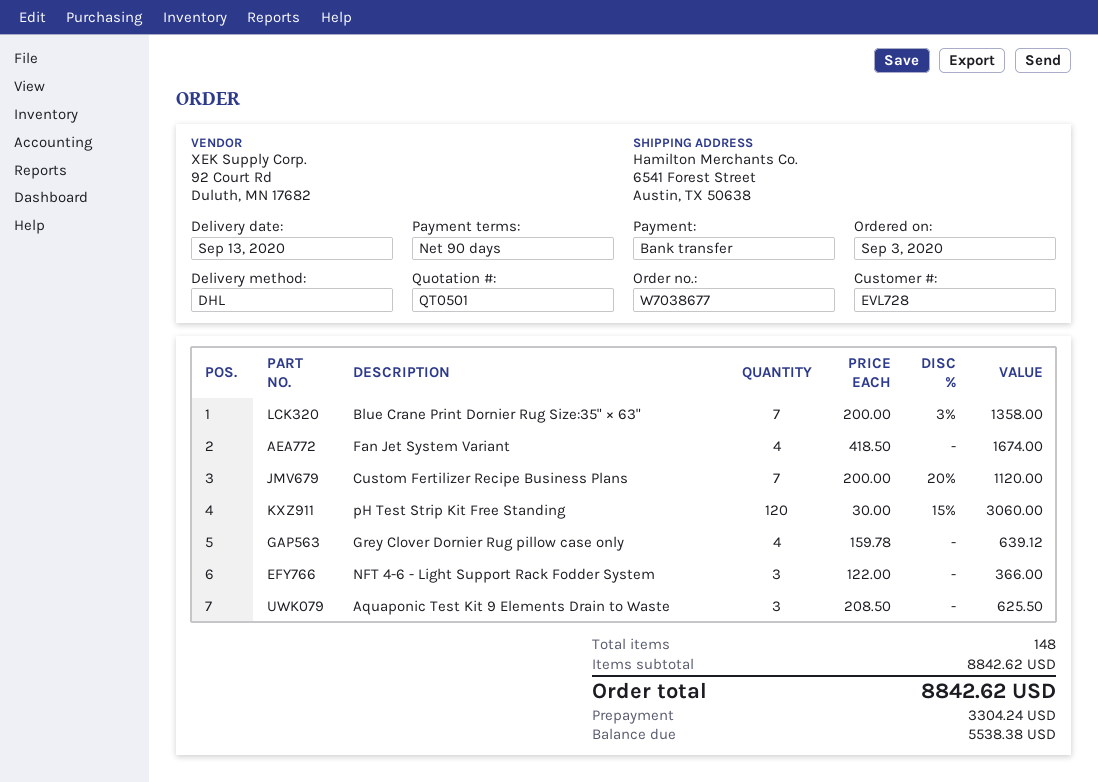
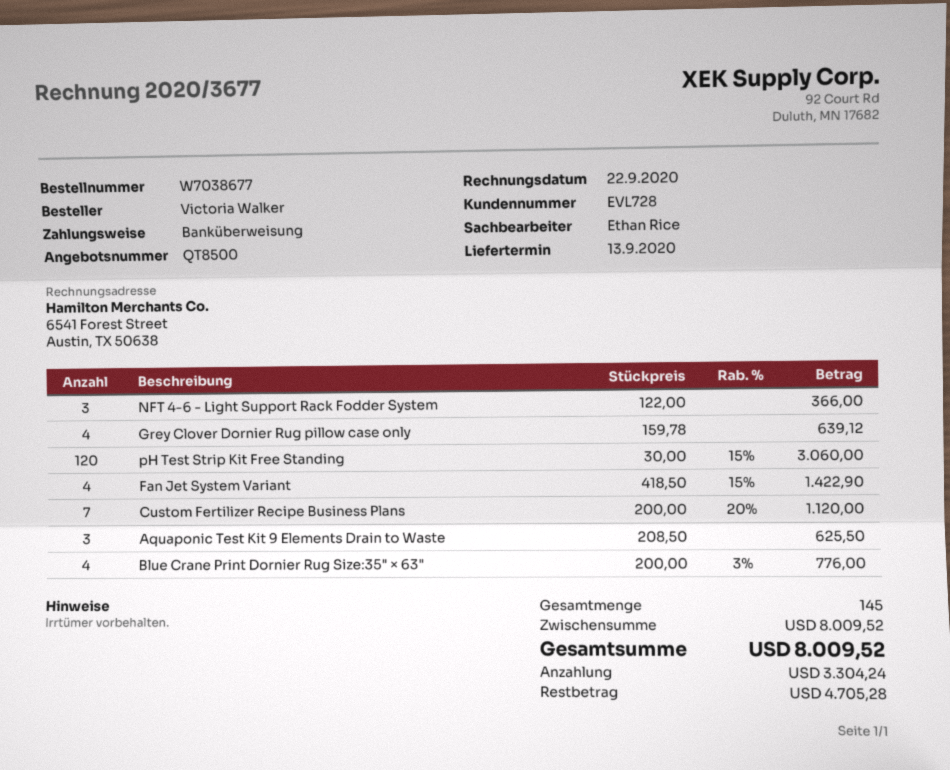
quote number: QT0501 -> QT8500
Blue Crane Print Dornier Rug Size:35" × 63": 7 x 200.00 - 3% = 1358.00 -> 4 x 200.00 - 3% = 776.00
Fan Jet System Variant: 4 x 418.50 = 1674.00 -> 4 x 418.50 - 15% = 1422.90
total quantity: 148 -> 145
subtotal: 8842.62 -> 8009.52
total: 8842.62 -> 8009.52
balance: 5538.38 -> 4705.28

